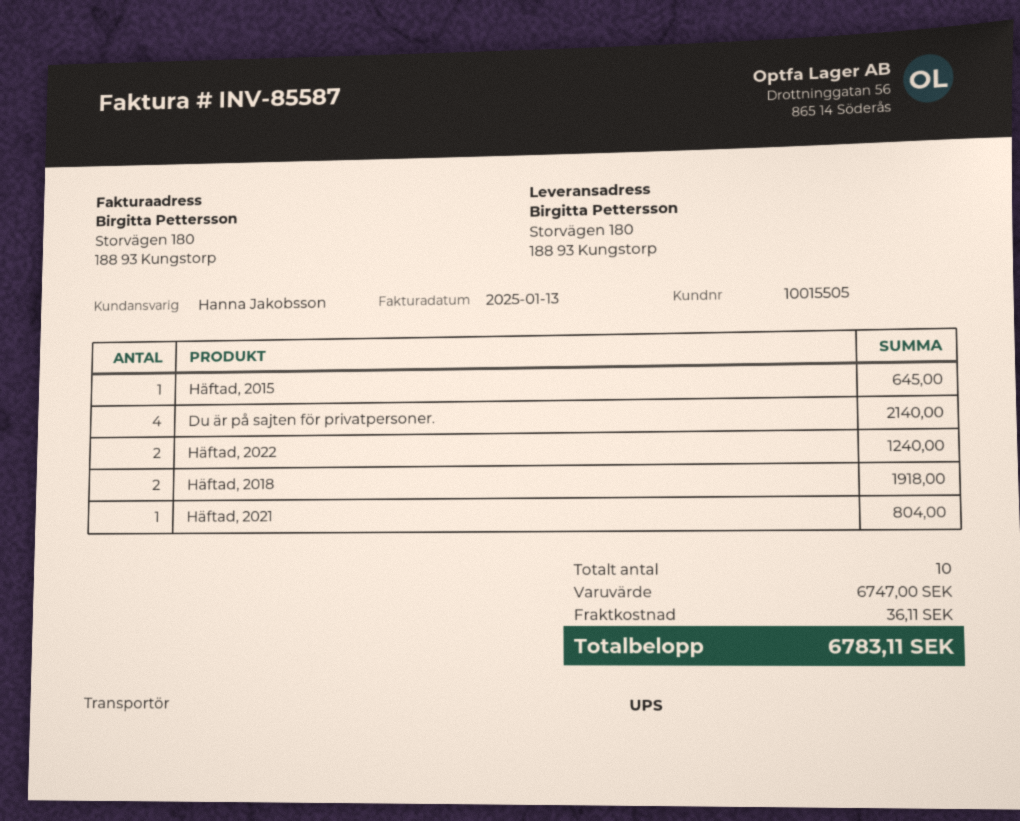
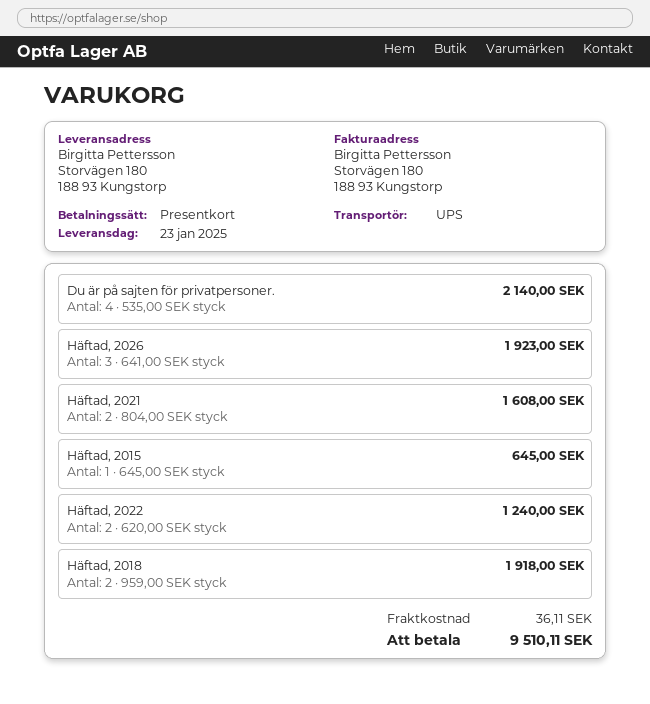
Häftad, 2021: 1 for 804.00 -> 2 for 1608.00
Häftad, 2026: none -> 3 for 1923.00
total: 6783.11 -> 9510.11

